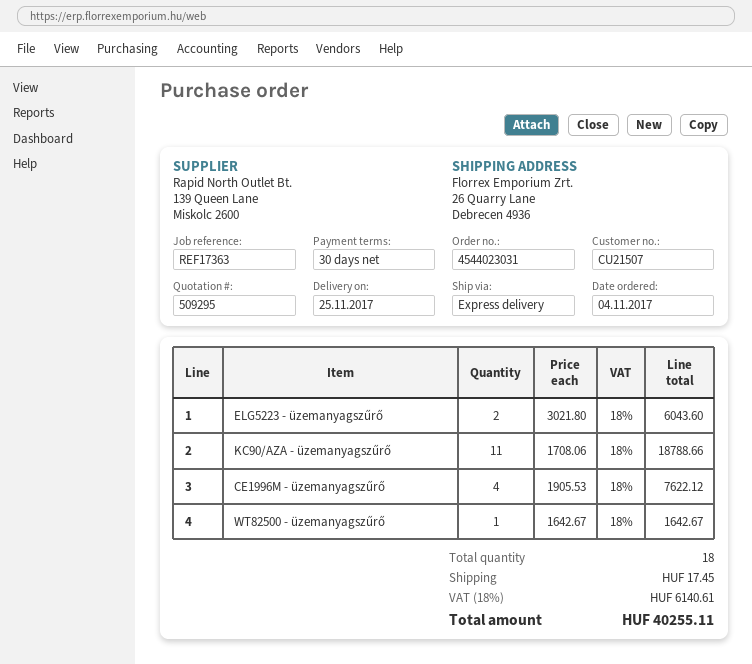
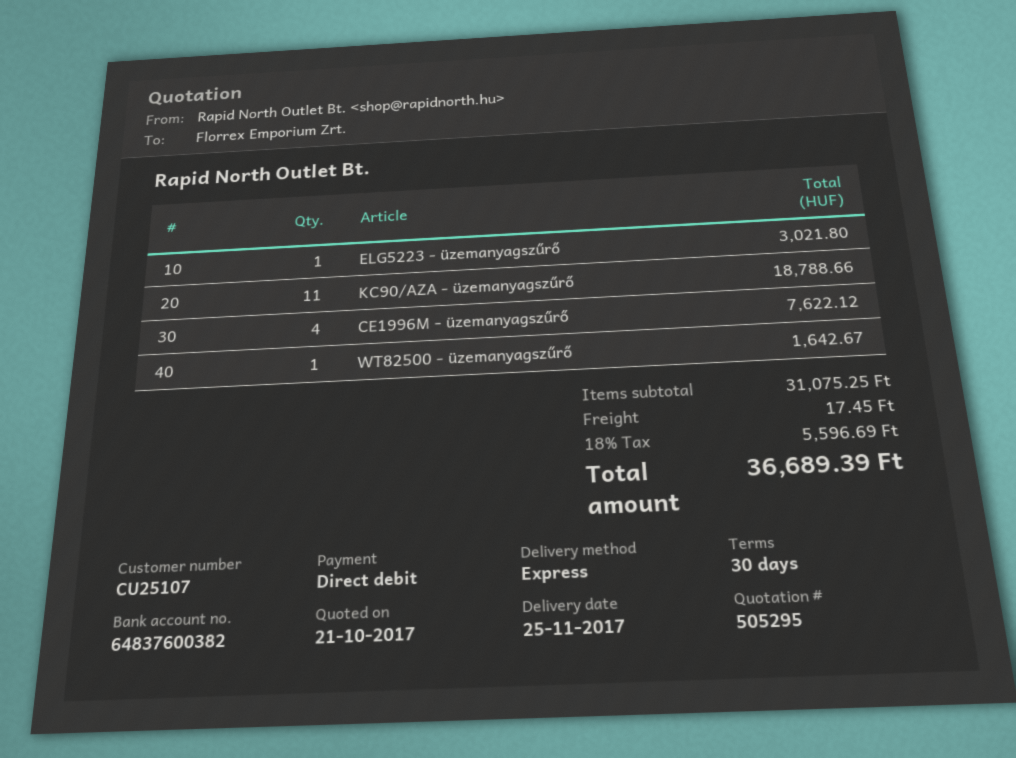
quote number: 509295 -> 505295
customer number: CU21507 -> CU25107
ELG5223 - üzemanyagszűrő: 2 for 6043.60 -> 1 for 3021.80
tax: 18% = 6140.61 -> 18% = 5596.69
total: 40255.11 -> 36689.39

